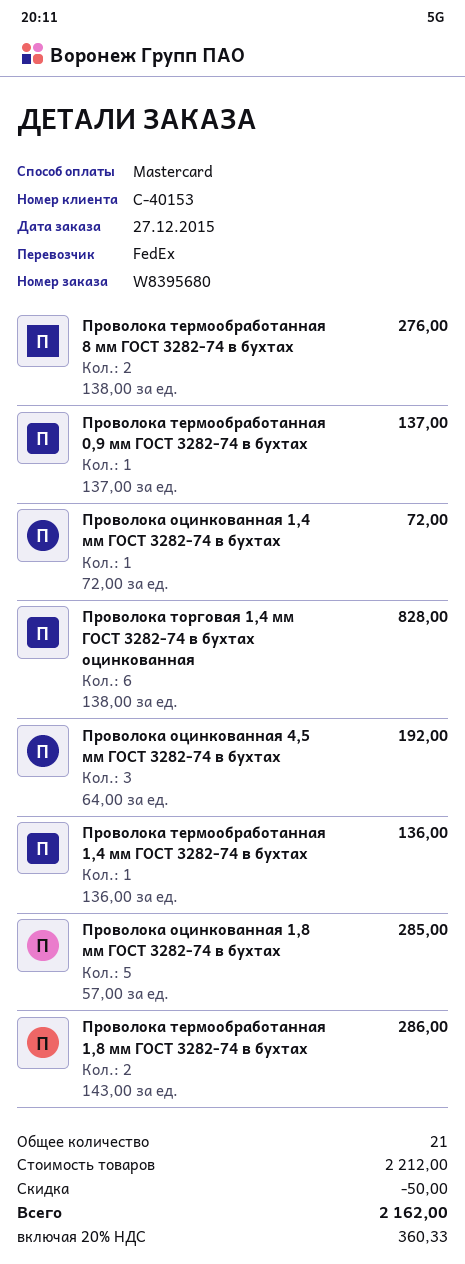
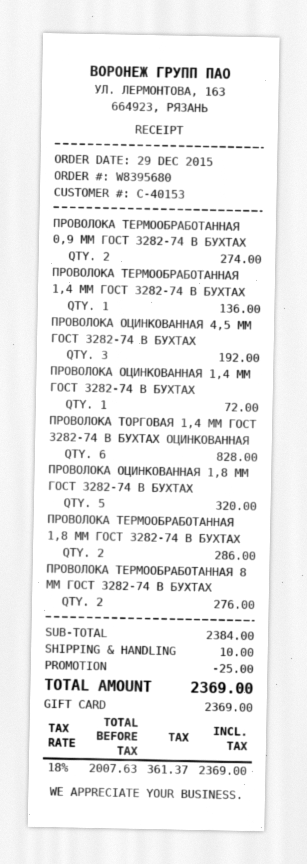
order date: 2015-12-27 -> 2015-12-29
payment method: Mastercard -> gift card
Проволока термообработанная 0,9 мм ГОСТ 3282-74 в бухтах: 1 for 137.00 -> 2 for 274.00
Проволока оцинкованная 1,8 мм ГОСТ 3282-74 в бухтах: 5 for 285.00 -> 5 for 320.00
subtotal: 2212.00 -> 2384.00
discount: 50.00 -> 25.00
shipping: none -> 10.00
tax: 20% = 360.33 -> 18% = 361.37
total: 2162.00 -> 2369.00

